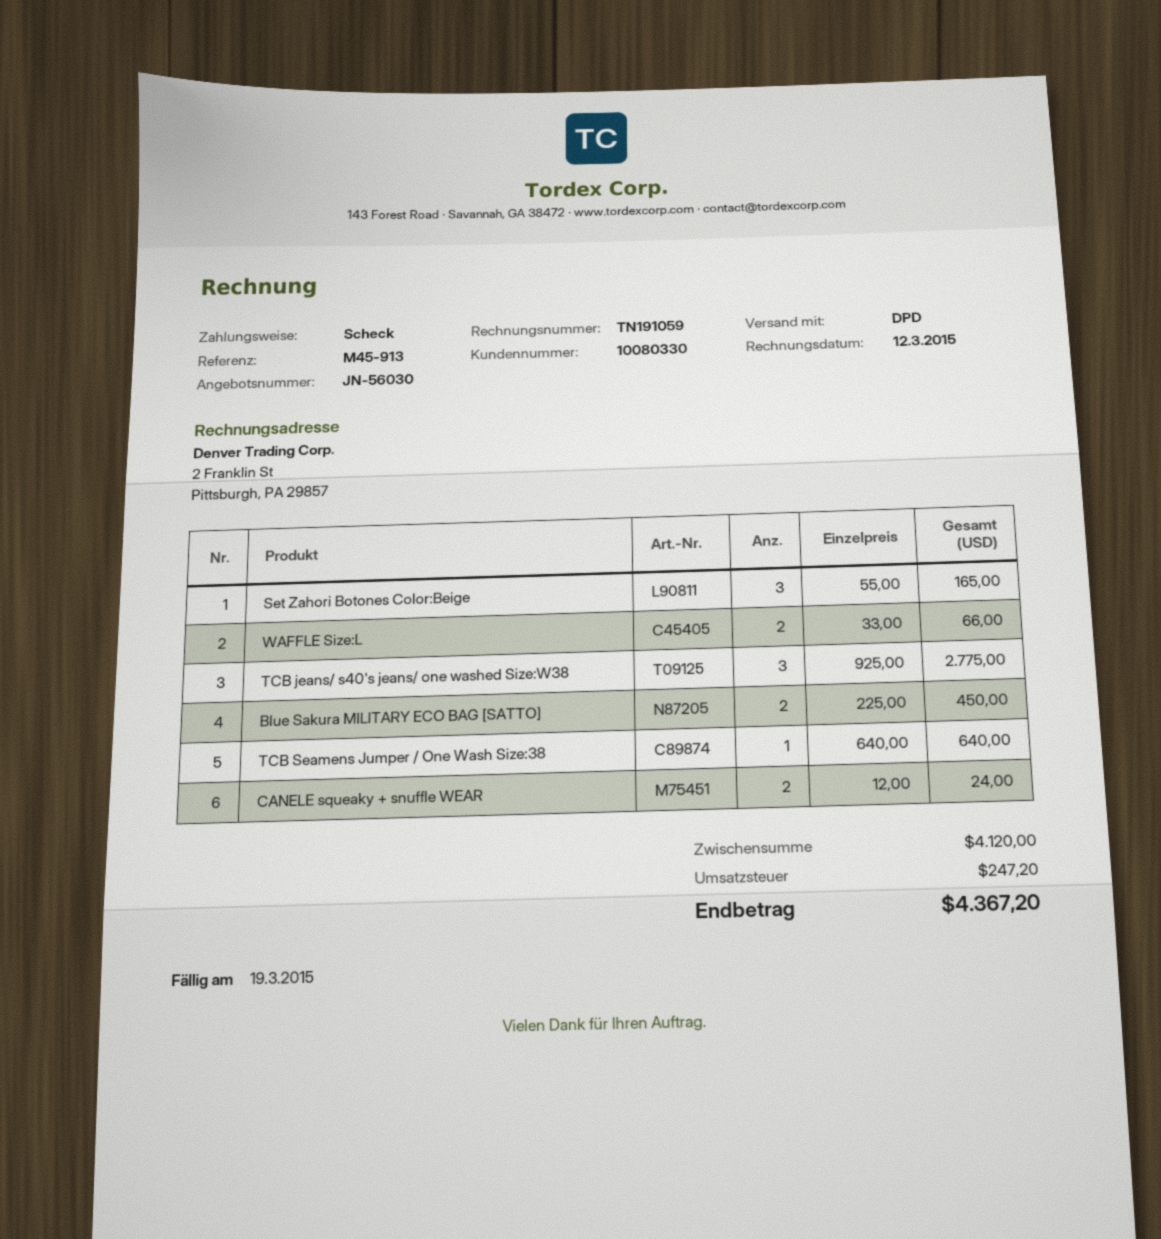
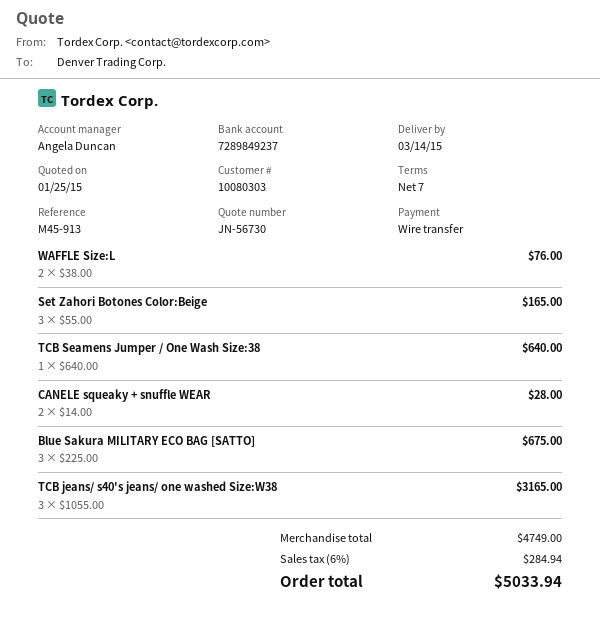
quote number: JN-56030 -> JN-56730
customer number: 10080330 -> 10080303
payment method: cheque -> bank transfer
WAFFLE Size:L: 2 x 33.00 = 66.00 -> 2 x 38.00 = 76.00
TCB jeans/ s40's jeans/ one washed Size:W38: 3 x 925.00 = 2775.00 -> 3 x 1055.00 = 3165.00
Blue Sakura MILITARY ECO BAG [SATTO]: 2 x 225.00 = 450.00 -> 3 x 225.00 = 675.00
CANELE squeaky + snuffle WEAR: 2 x 12.00 = 24.00 -> 2 x 14.00 = 28.00
subtotal: 4120.00 -> 4749.00
tax: 247.20 -> 284.94
total: 4367.20 -> 5033.94

